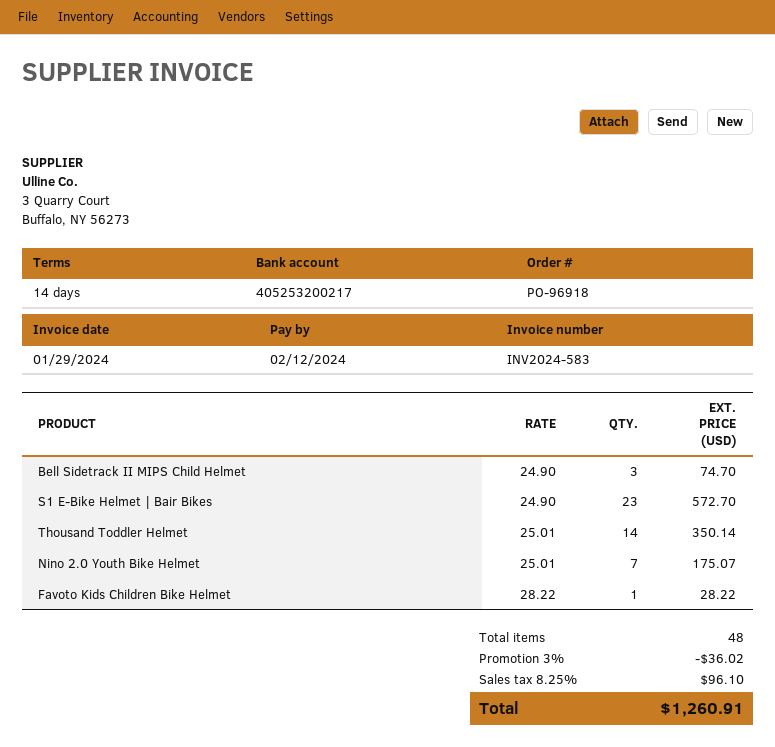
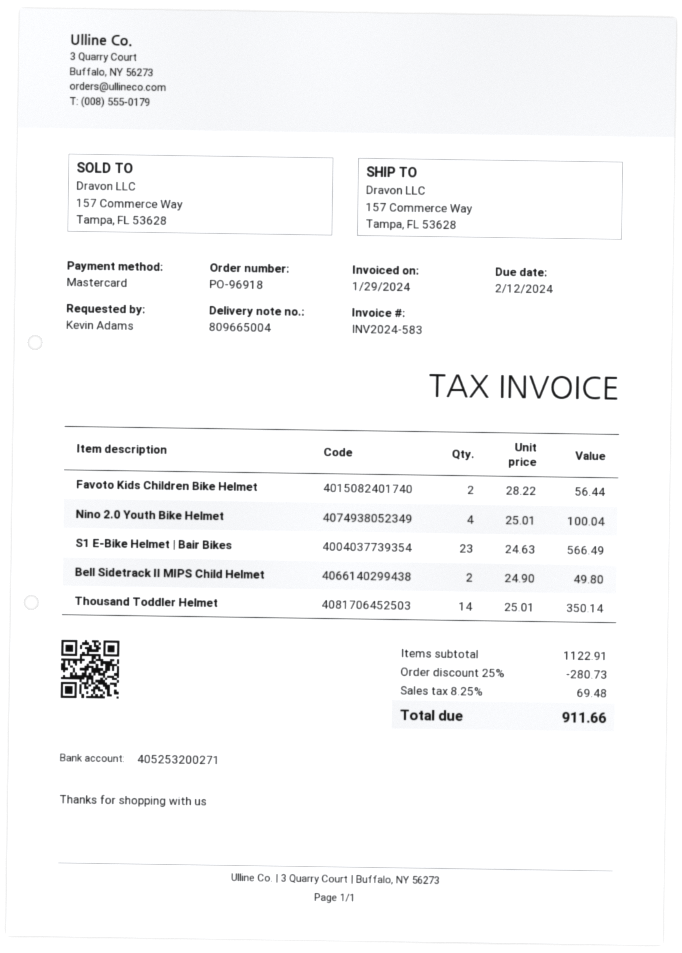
bank account: 405253200217 -> 405253200271
Bell Sidetrack II MIPS Child Helmet: 3 x 24.90 = 74.70 -> 2 x 24.90 = 49.80
S1 E-Bike Helmet | Bair Bikes: 23 x 24.90 = 572.70 -> 23 x 24.63 = 566.49
Nino 2.0 Youth Bike Helmet: 7 x 25.01 = 175.07 -> 4 x 25.01 = 100.04
Favoto Kids Children Bike Helmet: 1 x 28.22 = 28.22 -> 2 x 28.22 = 56.44
discount: 3% = 36.02 -> 25% = 280.73
tax: 8.25% = 96.10 -> 8.25% = 69.48
total: 1260.91 -> 911.66

